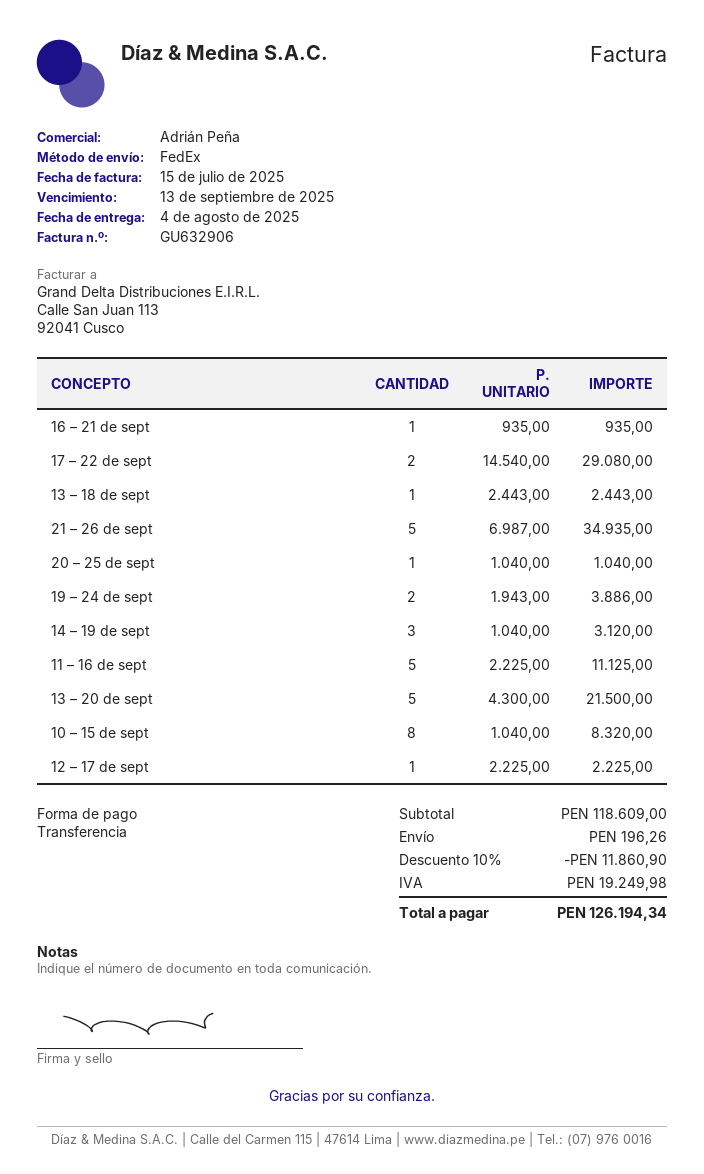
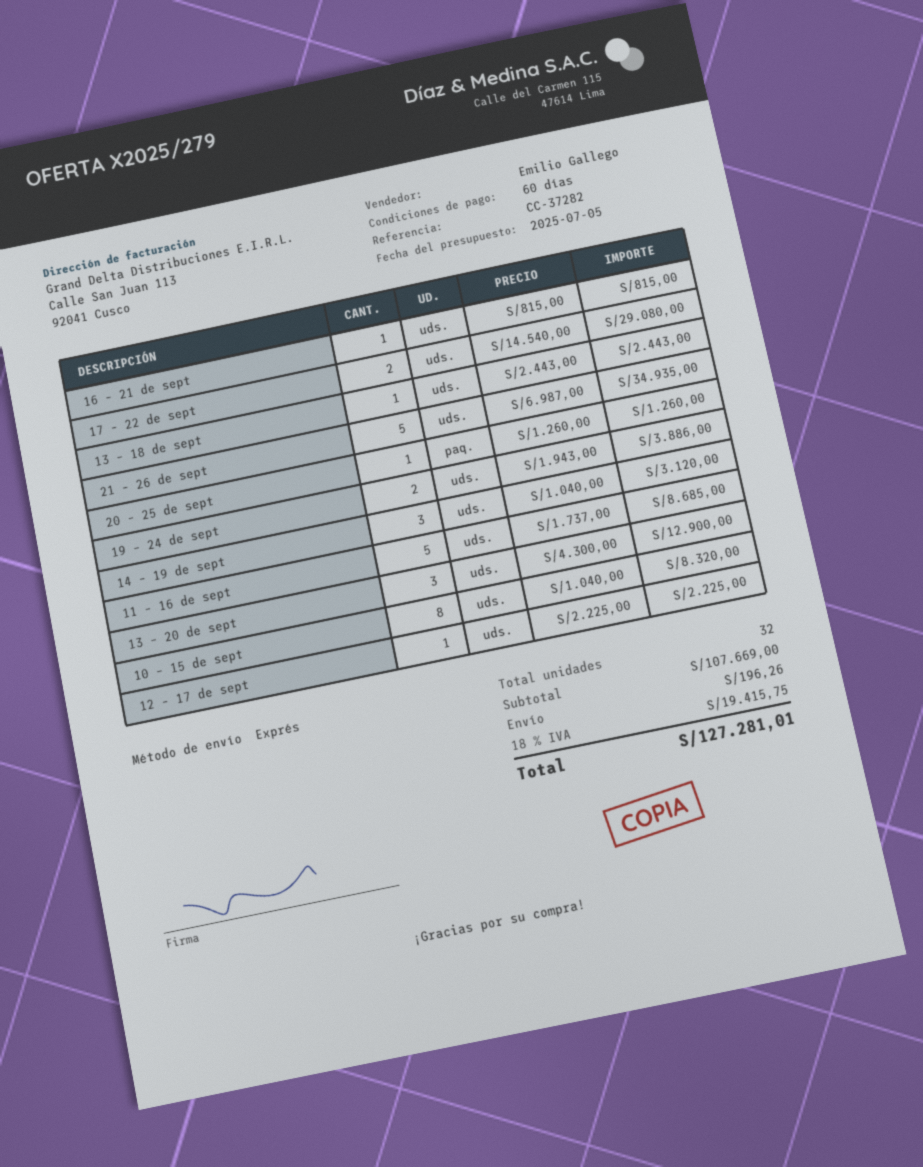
sales rep: Adrián Peña -> Emilio Gallego
shipping method: FedEx -> express
16 – 21 de sept: 1 x 935.00 = 935.00 -> 1 x 815.00 = 815.00
20 – 25 de sept: 1 x 1040.00 = 1040.00 -> 1 x 1260.00 = 1260.00
11 – 16 de sept: 5 x 2225.00 = 11125.00 -> 5 x 1737.00 = 8685.00
13 – 20 de sept: 5 x 4300.00 = 21500.00 -> 3 x 4300.00 = 12900.00
subtotal: 118609.00 -> 107669.00
discount: 10% = 11860.90 -> none
tax: 19249.98 -> 19415.75
total: 126194.34 -> 127281.01

